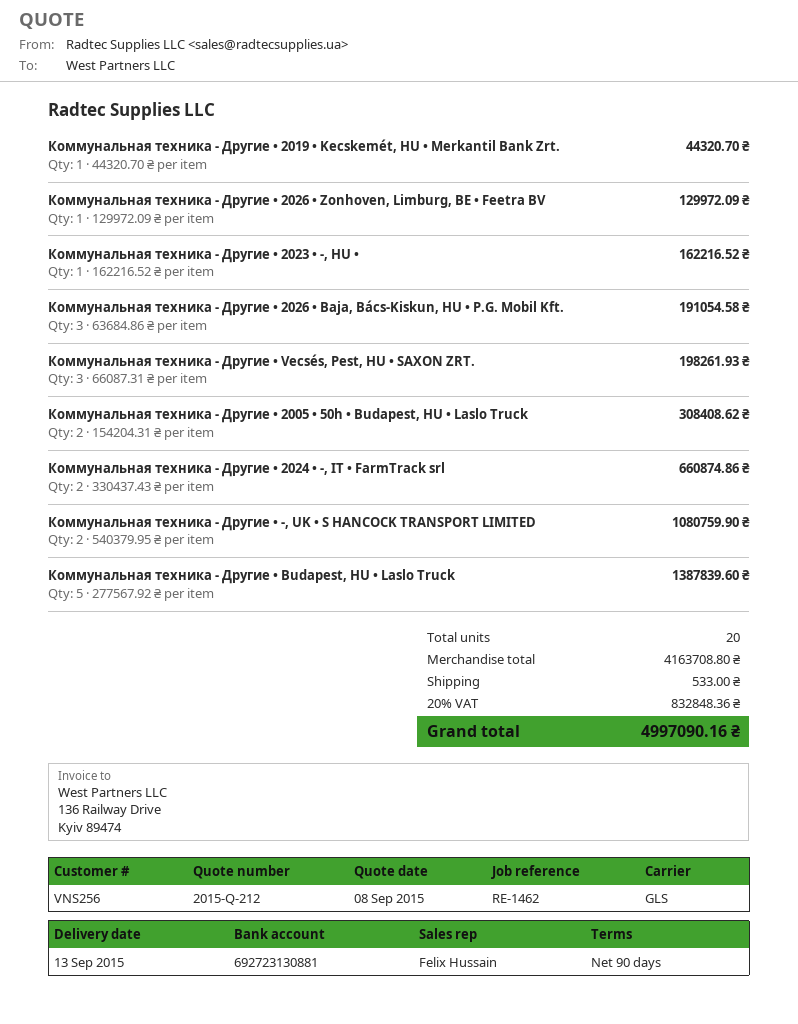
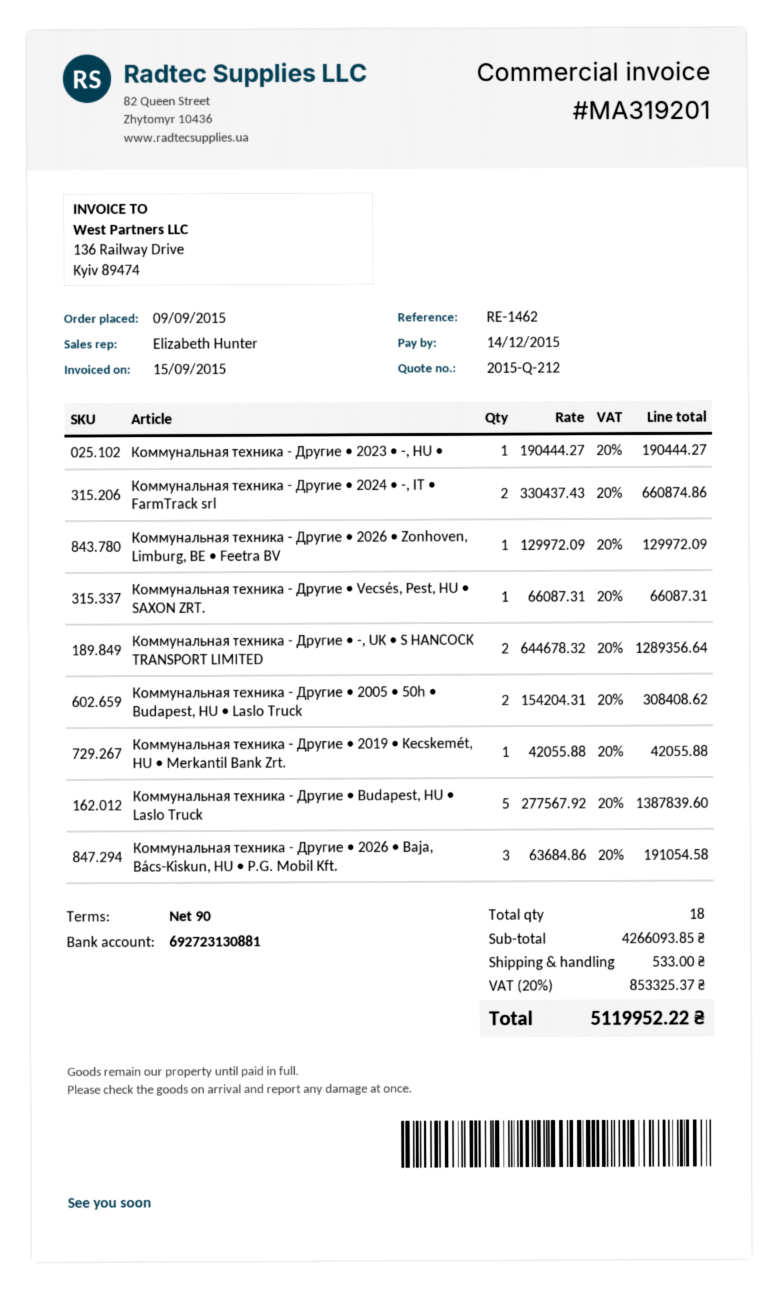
sales rep: Felix Hussain -> Elizabeth Hunter
Коммунальная техника - Другие • 2019 • Kecskemét, HU • Merkantil Bank Zrt.: 1 x 44320.70 = 44320.70 -> 1 x 42055.88 = 42055.88
Коммунальная техника - Другие • 2023 • -, HU •: 1 x 162216.52 = 162216.52 -> 1 x 190444.27 = 190444.27
Коммунальная техника - Другие • Vecsés, Pest, HU • SAXON ZRT.: 3 x 66087.31 = 198261.93 -> 1 x 66087.31 = 66087.31
Коммунальная техника - Другие • -, UK • S HANCOCK TRANSPORT LIMITED: 2 x 540379.95 = 1080759.90 -> 2 x 644678.32 = 1289356.64
total quantity: 20 -> 18
subtotal: 4163708.80 -> 4266093.85
tax: 20% = 832848.36 -> 20% = 853325.37
total: 4997090.16 -> 5119952.22

